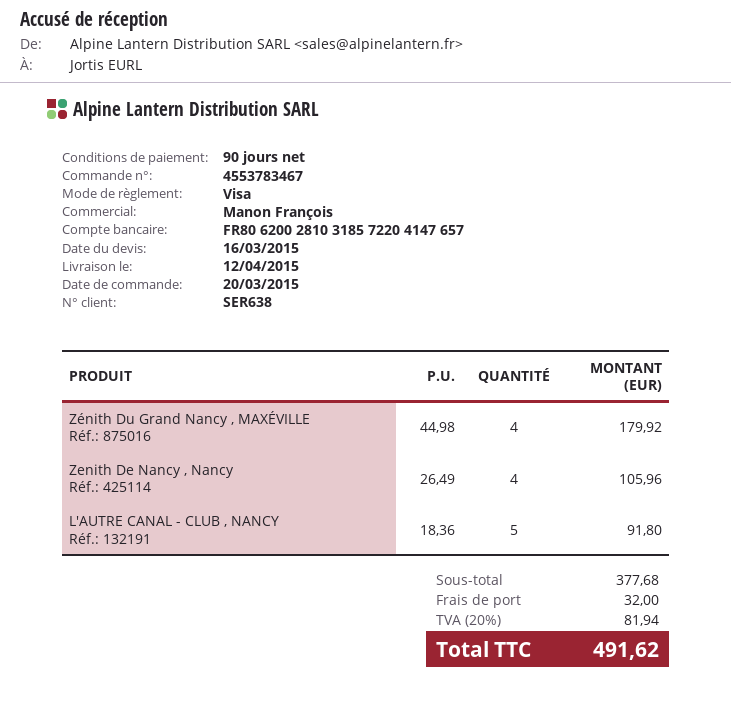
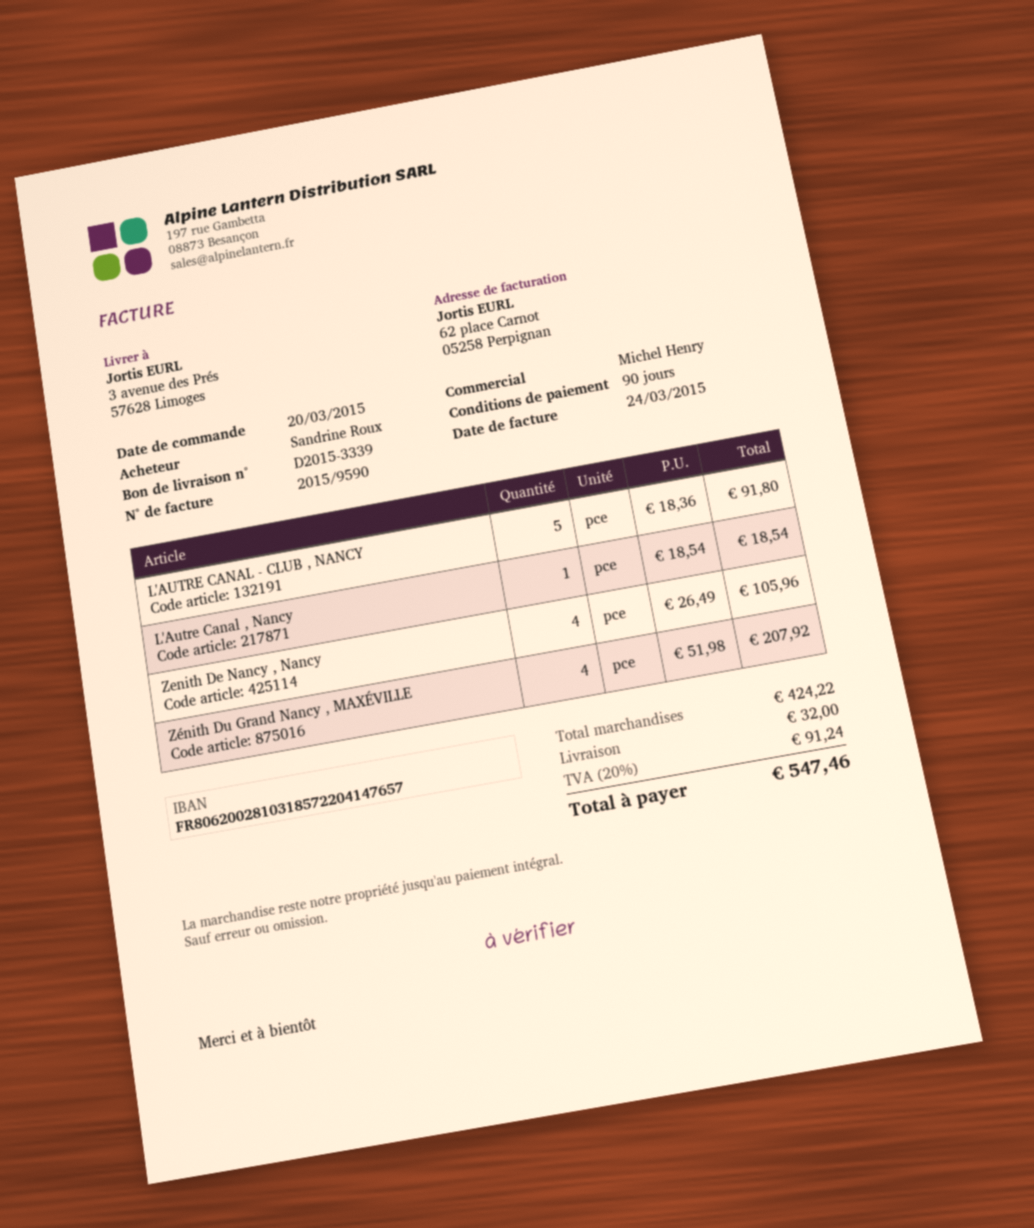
sales rep: Manon François -> Michel Henry
Zénith Du Grand Nancy , MAXÉVILLE: 4 x 44.98 = 179.92 -> 4 x 51.98 = 207.92
L'Autre Canal , Nancy: none -> 1 x 18.54 = 18.54
subtotal: 377.68 -> 424.22
tax: 20% = 81.94 -> 20% = 91.24
total: 491.62 -> 547.46

